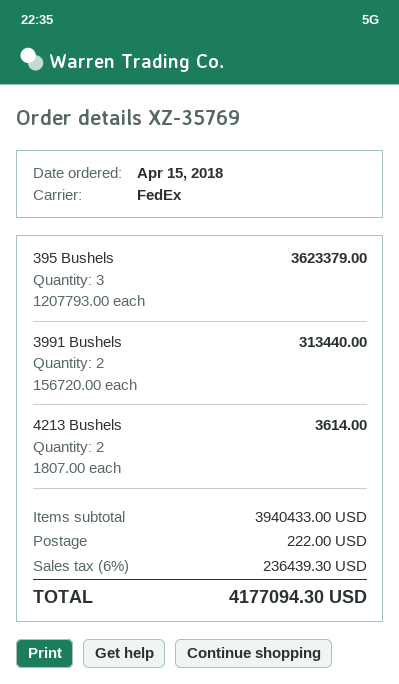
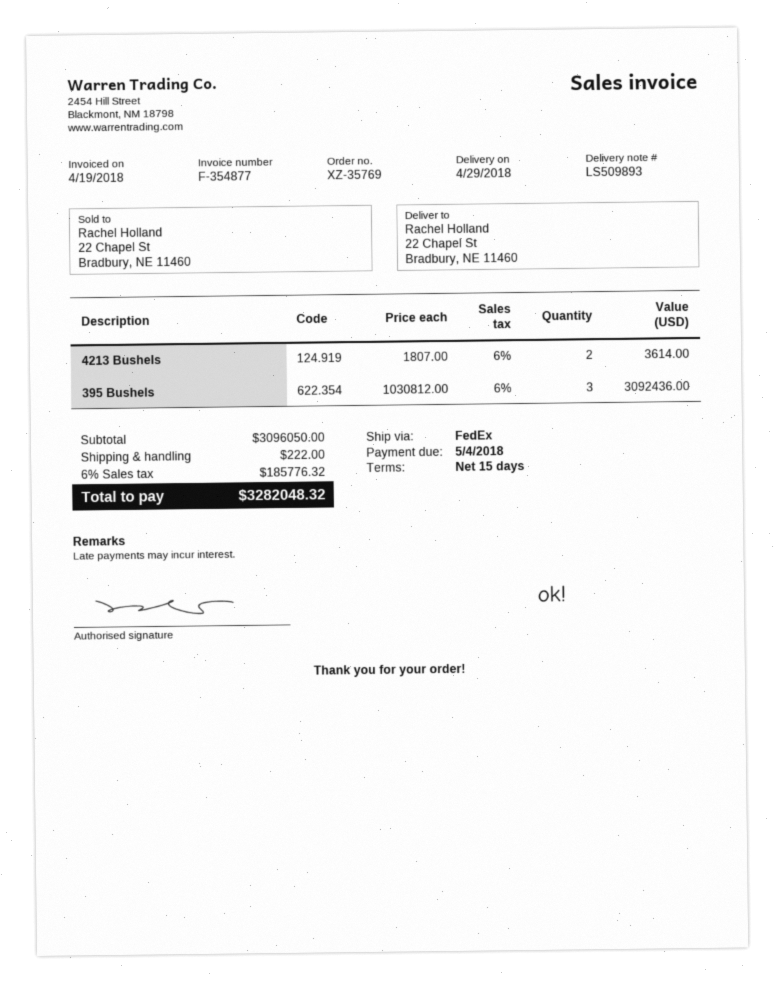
395 Bushels: 3 x 1207793.00 = 3623379.00 -> 3 x 1030812.00 = 3092436.00
3991 Bushels: 2 x 156720.00 = 313440.00 -> none
subtotal: 3940433.00 -> 3096050.00
tax: 6% = 236439.30 -> 6% = 185776.32
total: 4177094.30 -> 3282048.32

